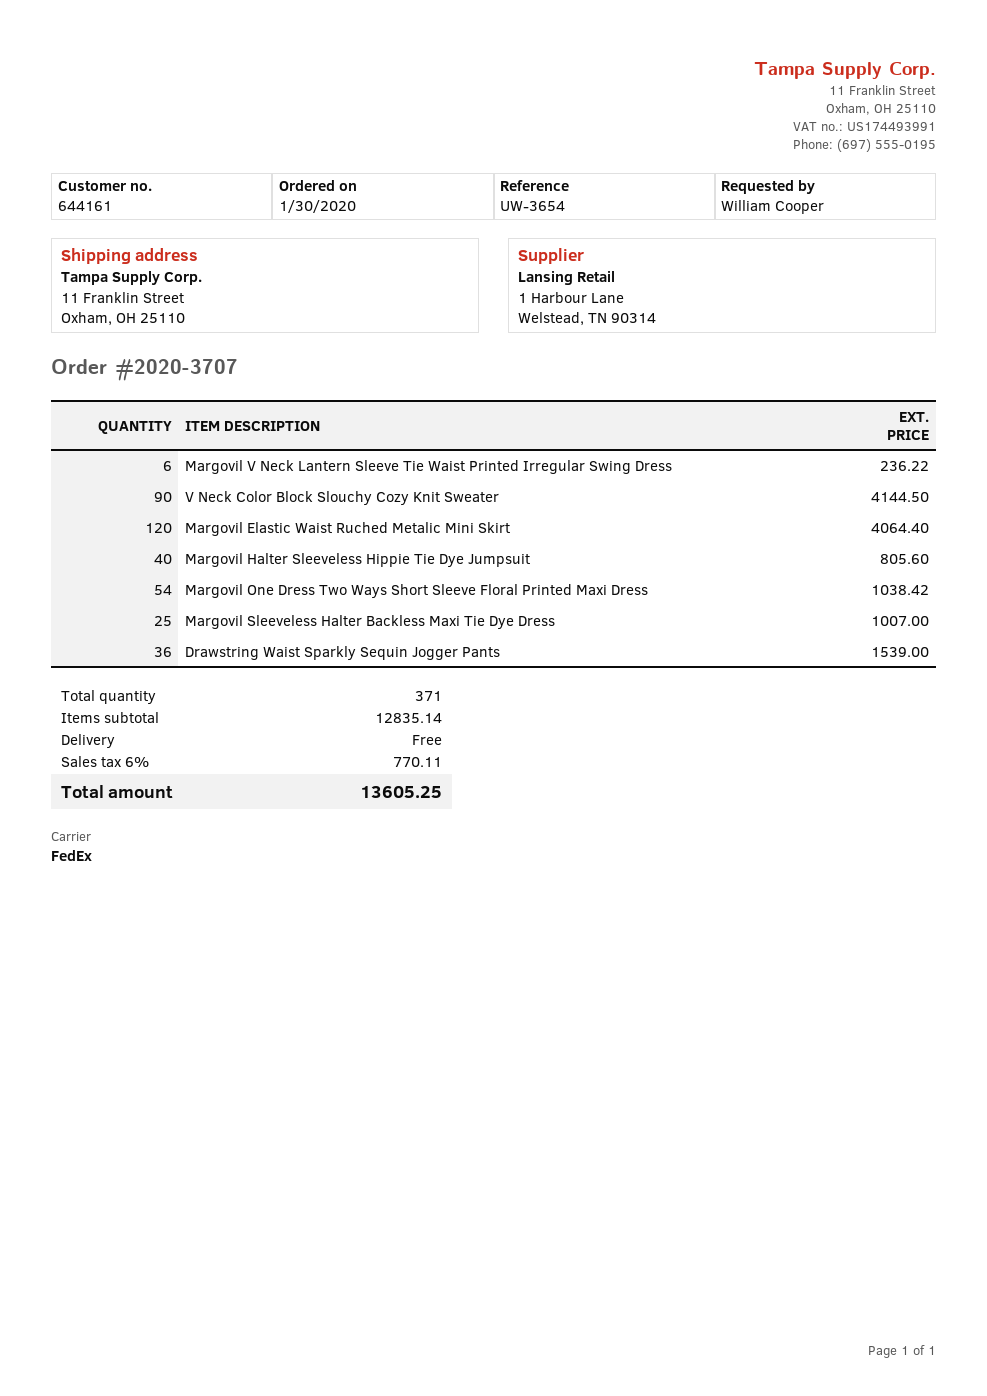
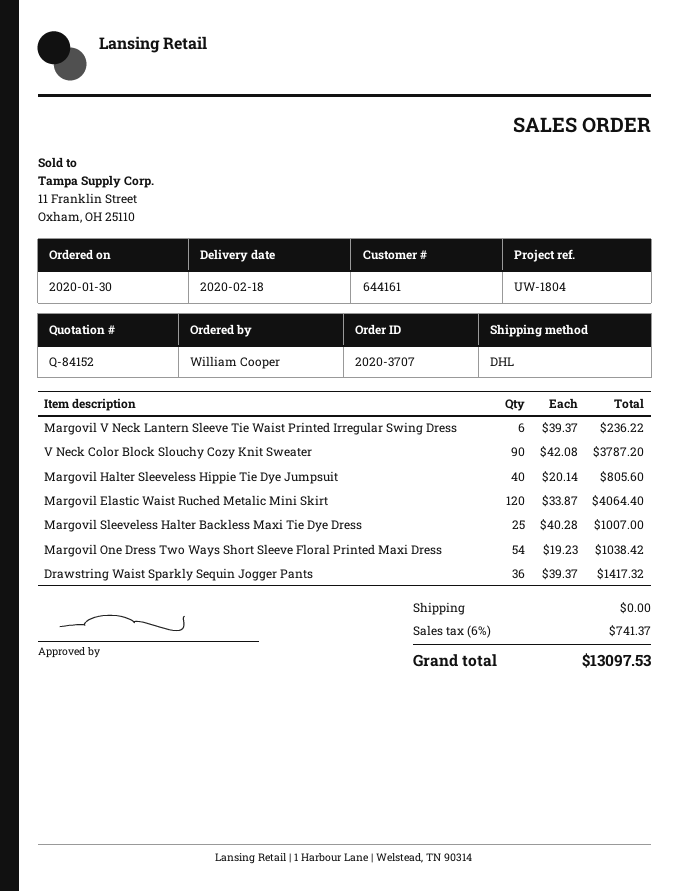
reference: UW-3654 -> UW-1804
shipping method: FedEx -> DHL
V Neck Color Block Slouchy Cozy Knit Sweater: 90 for 4144.50 -> 90 for 3787.20
Drawstring Waist Sparkly Sequin Jogger Pants: 36 for 1539.00 -> 36 for 1417.32
tax: 6% = 770.11 -> 6% = 741.37
total: 13605.25 -> 13097.53

